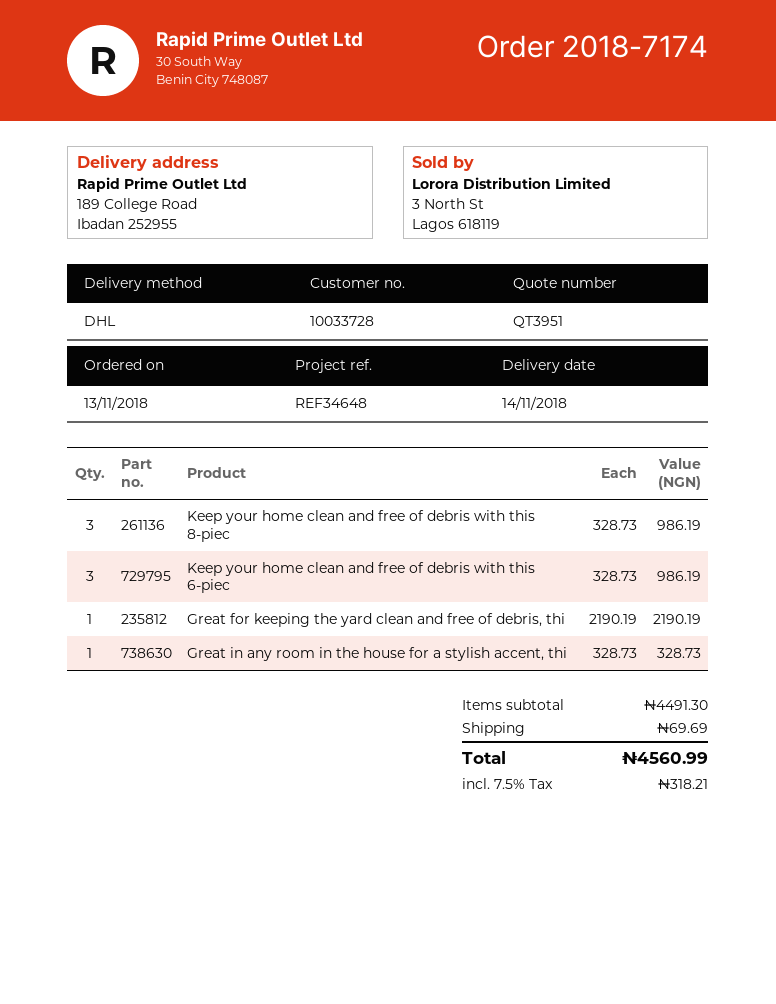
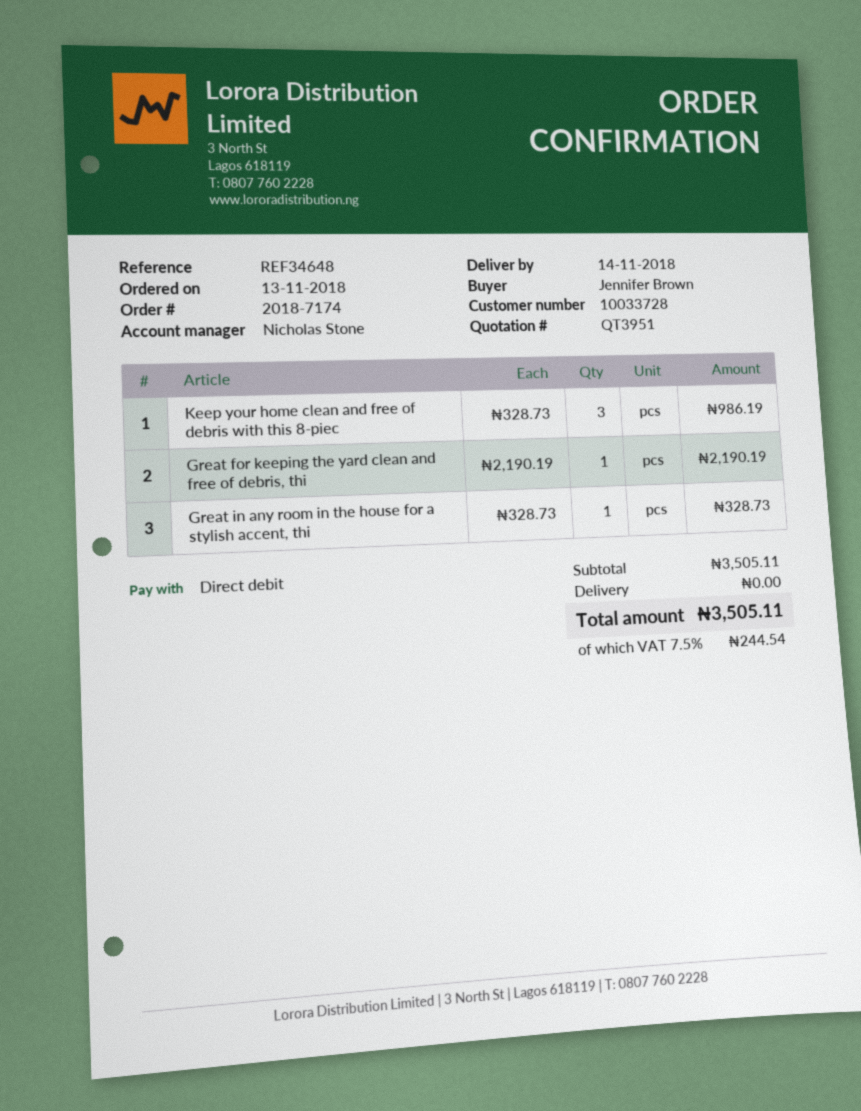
Keep your home clean and free of debris with this 6-piec: 3 x 328.73 = 986.19 -> none
subtotal: 4491.30 -> 3505.11
shipping: 69.69 -> 0.00
tax: 7.5% = 318.21 -> 7.5% = 244.54
total: 4560.99 -> 3505.11

